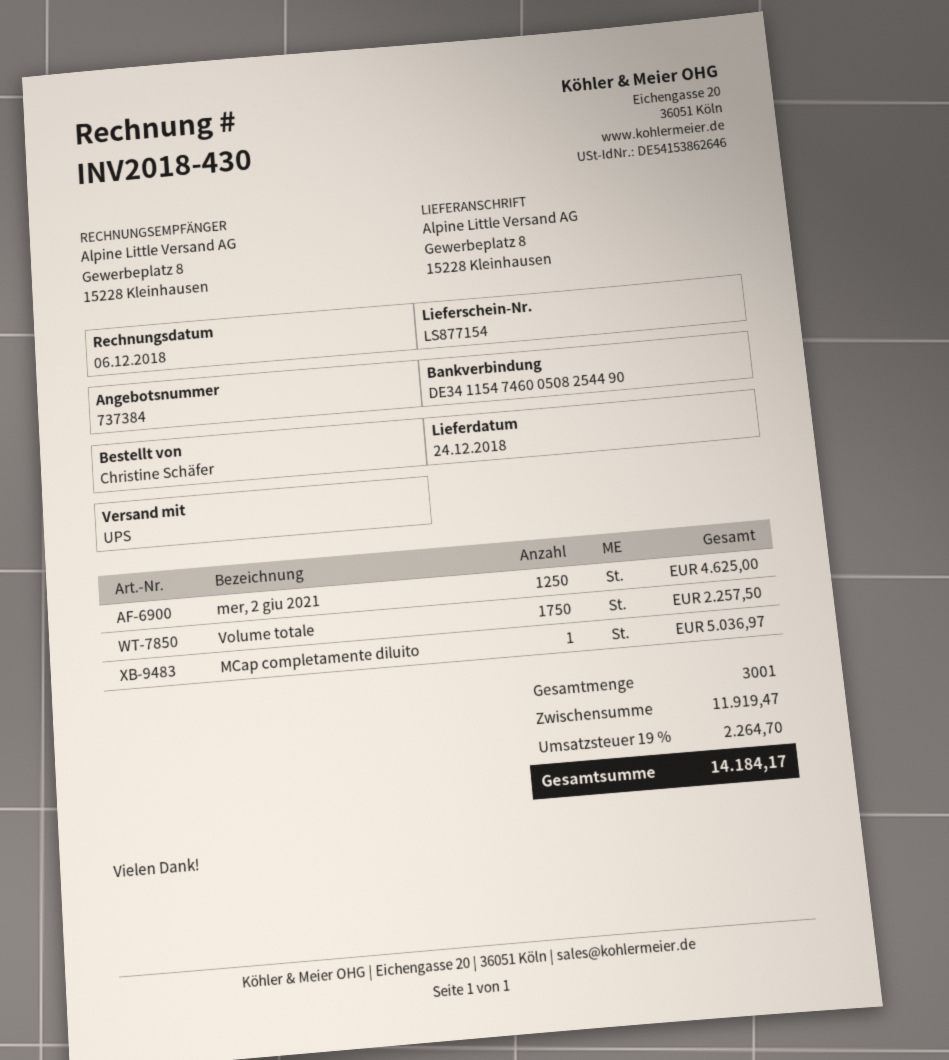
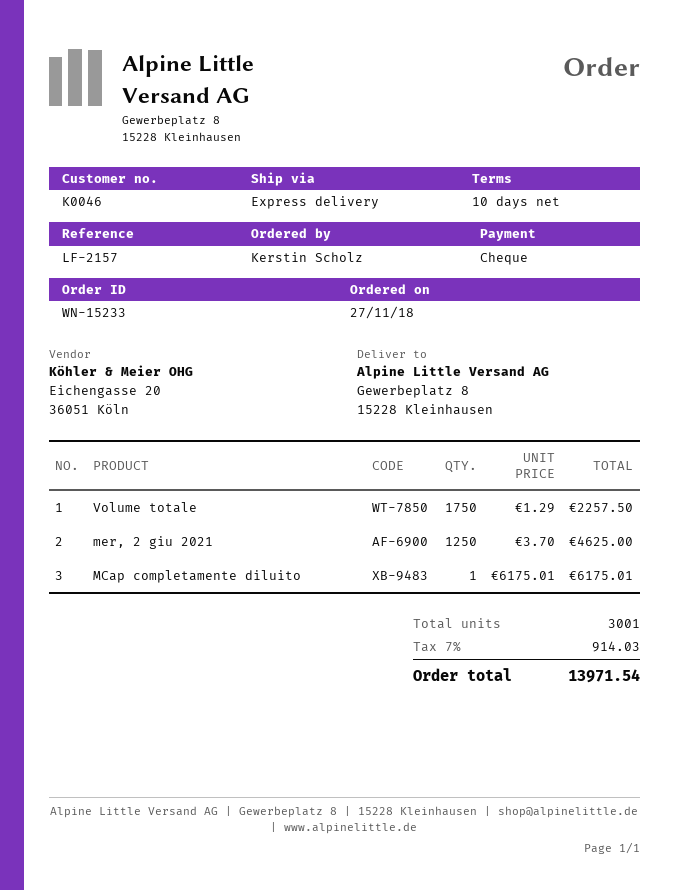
ordered by: Christine Schäfer -> Kerstin Scholz
shipping method: UPS -> express
MCap completamente diluito: 1 for 5036.97 -> 1 for 6175.01
tax: 19% = 2264.70 -> 7% = 914.03
total: 14184.17 -> 13971.54

